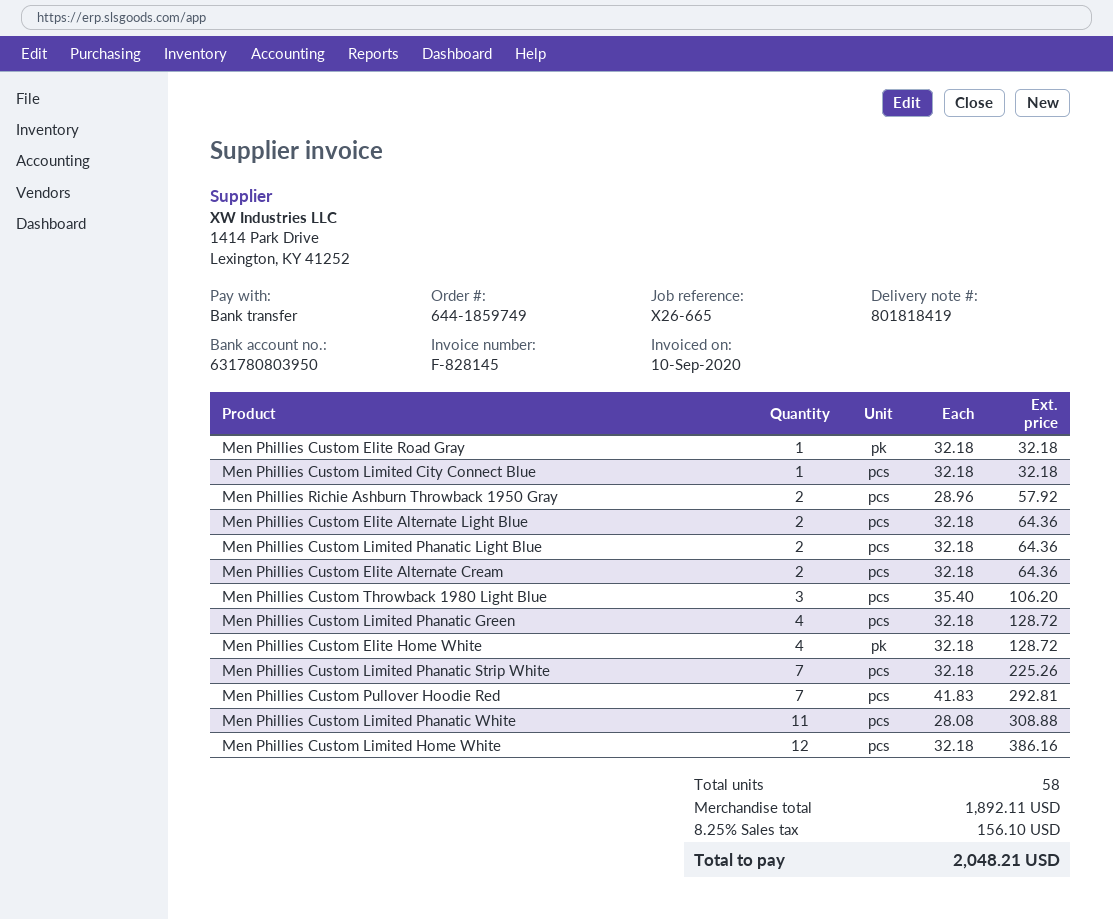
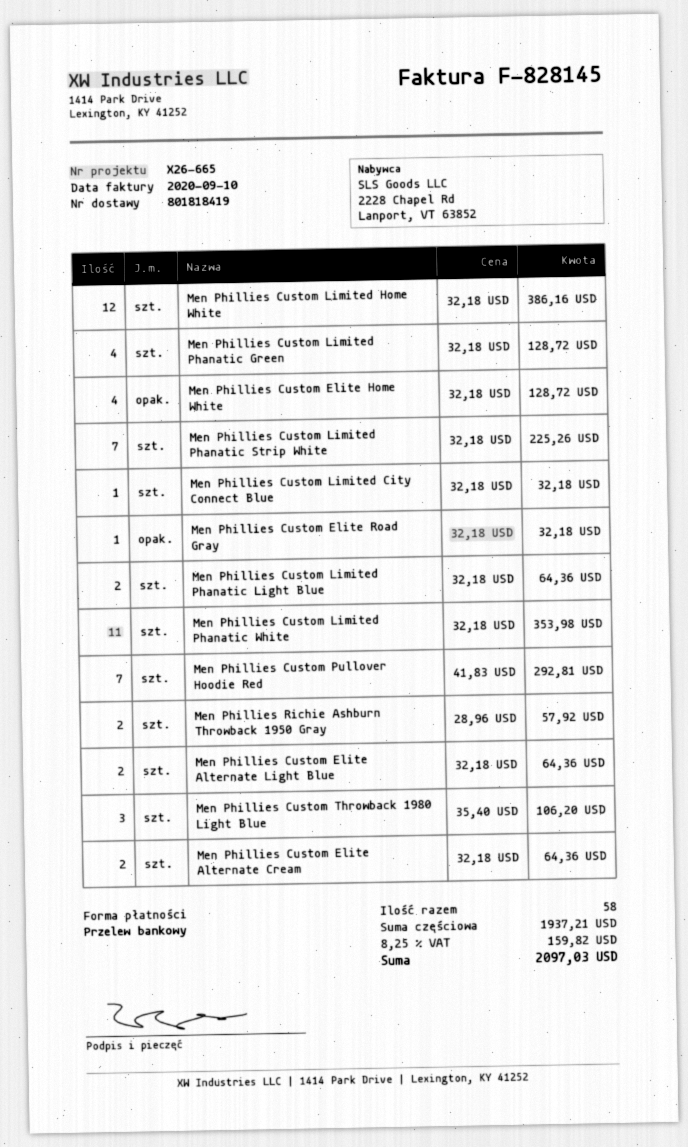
Men Phillies Custom Limited Phanatic White: 11 x 28.08 = 308.88 -> 11 x 32.18 = 353.98
subtotal: 1892.11 -> 1937.21
tax: 8.25% = 156.10 -> 8.25% = 159.82
total: 2048.21 -> 2097.03

